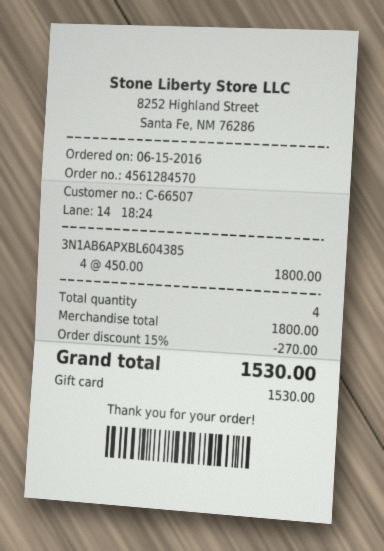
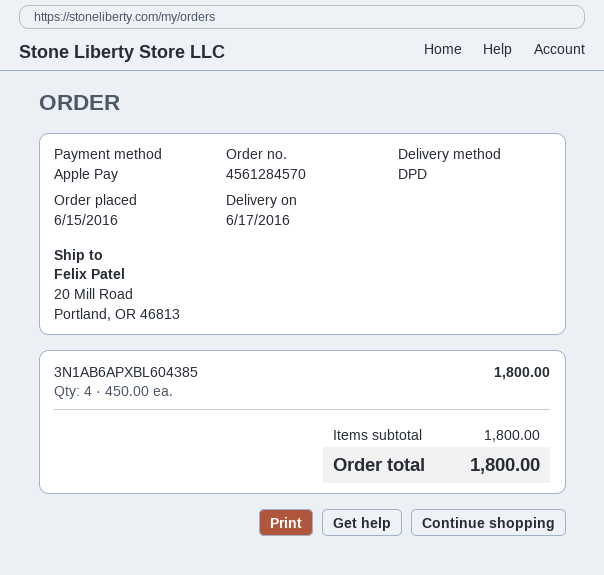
payment method: gift card -> Apple Pay
discount: 15% = 270.00 -> none
total: 1530.00 -> 1800.00

